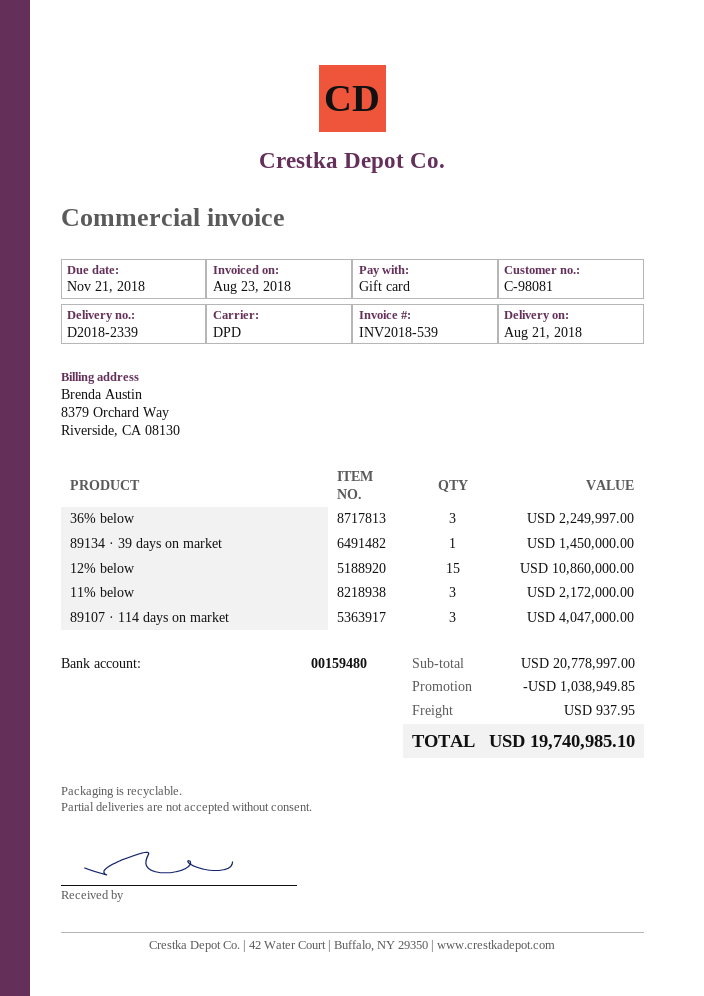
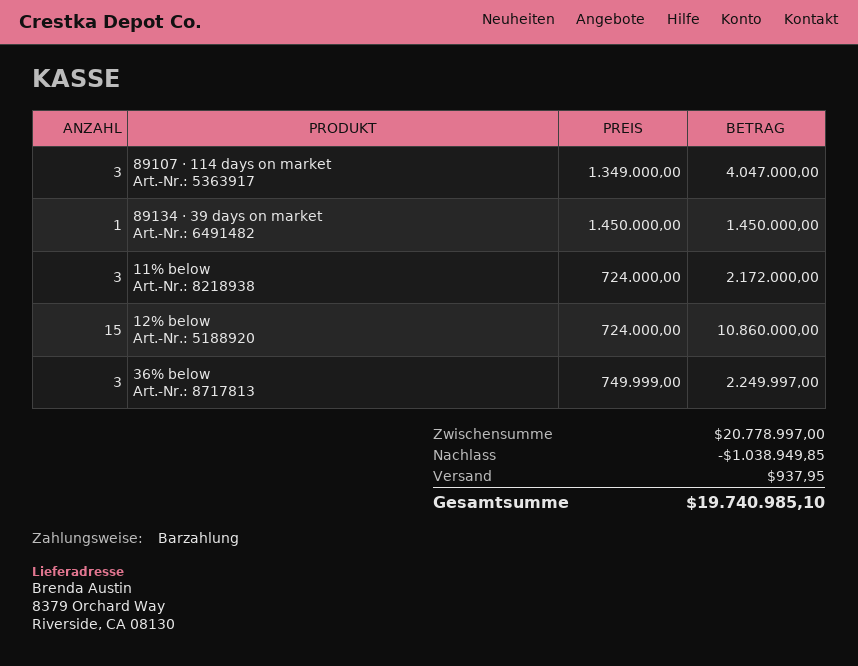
payment method: gift card -> cash

